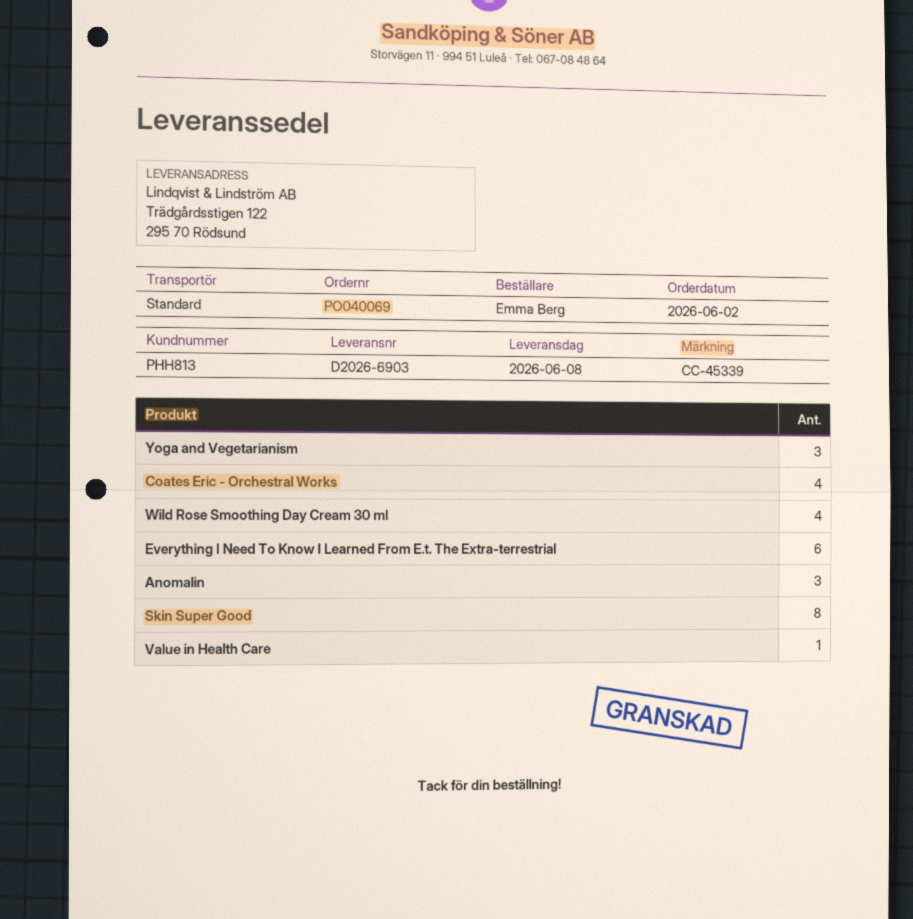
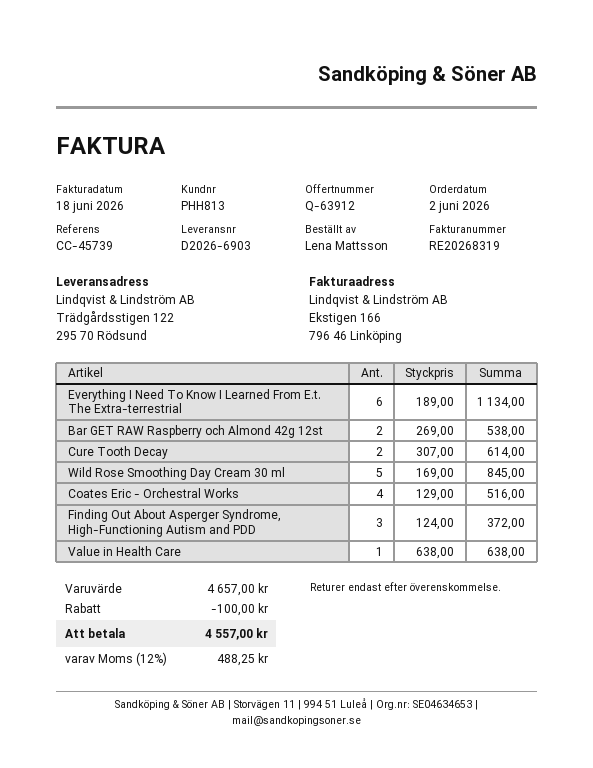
reference: CC-45339 -> CC-45739
ordered by: Emma Berg -> Lena Mattsson
Yoga and Vegetarianism: 3 -> none
Wild Rose Smoothing Day Cream 30 ml: 4 -> 5
Anomalin: 3 -> none
Skin Super Good: 8 -> none
Bar GET RAW Raspberry och Almond 42g 12st: none -> 2
Cure Tooth Decay: none -> 2
Finding Out About Asperger Syndrome, High-Functioning Autism and PDD: none -> 3

